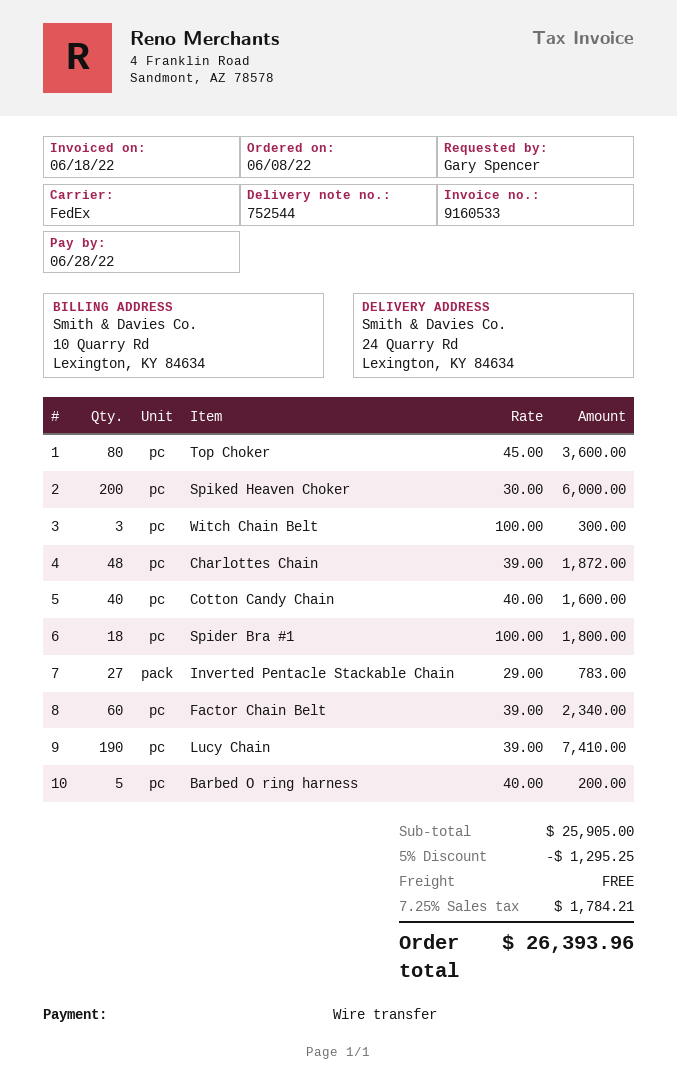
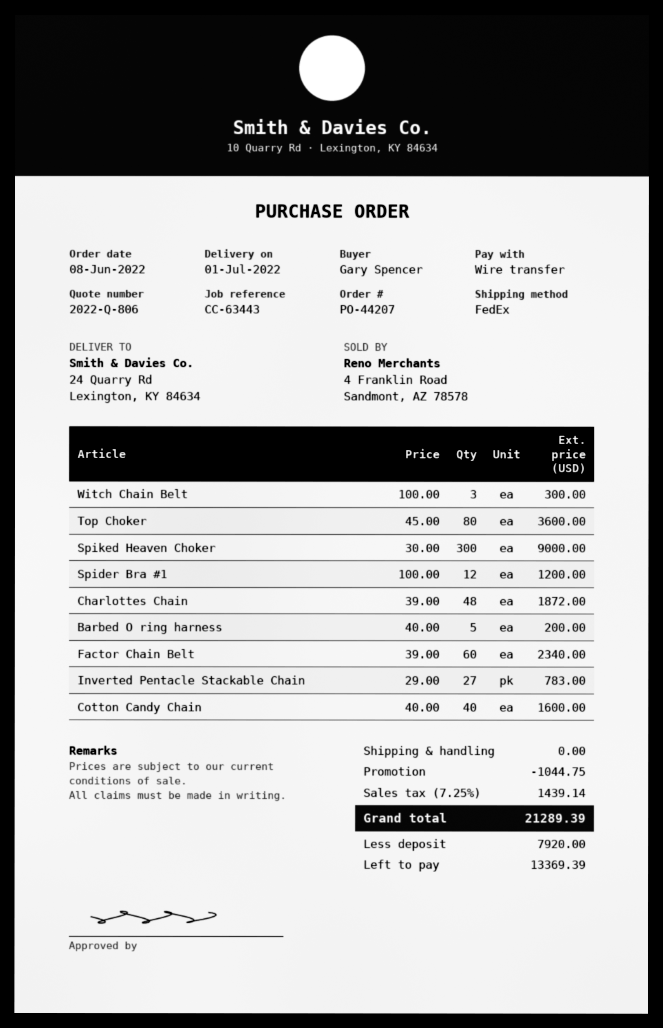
Spiked Heaven Choker: 200 x 30.00 = 6000.00 -> 300 x 30.00 = 9000.00
Spider Bra #1: 18 x 100.00 = 1800.00 -> 12 x 100.00 = 1200.00
Lucy Chain: 190 x 39.00 = 7410.00 -> none
discount: 1295.25 -> 1044.75
tax: 7.25% = 1784.21 -> 7.25% = 1439.14
total: 26393.96 -> 21289.39

